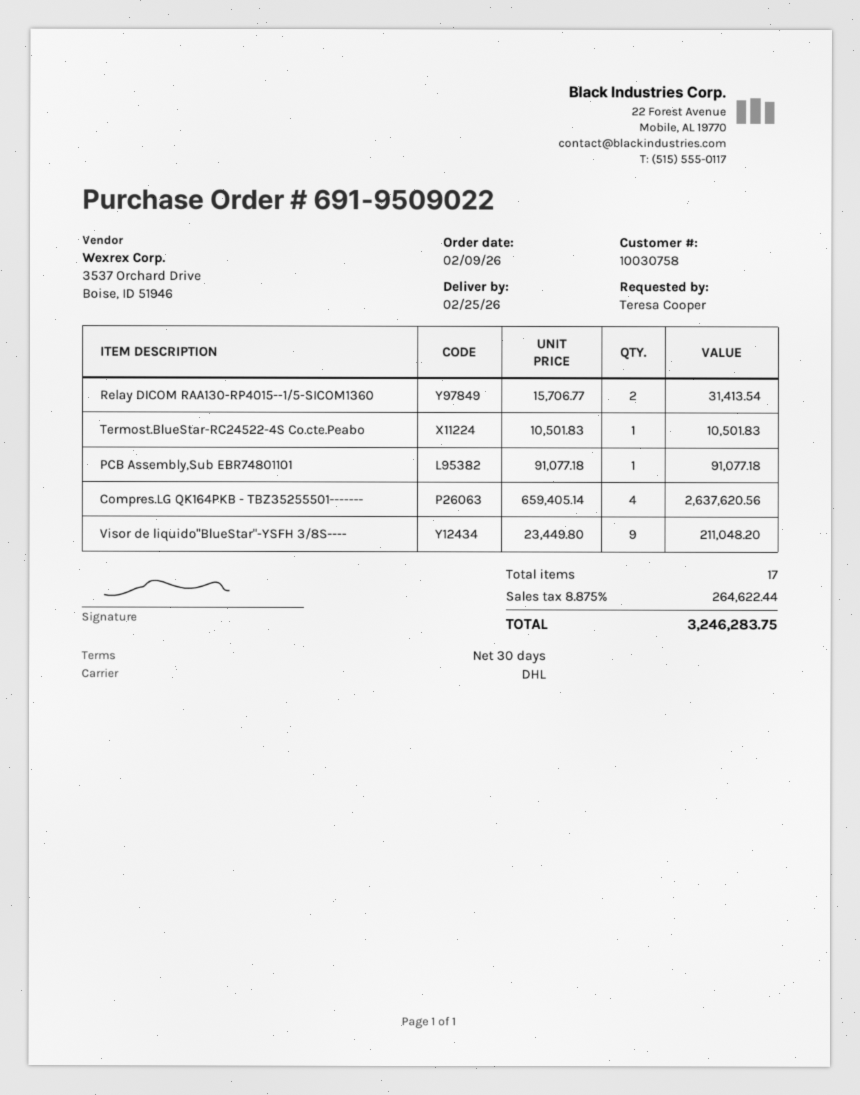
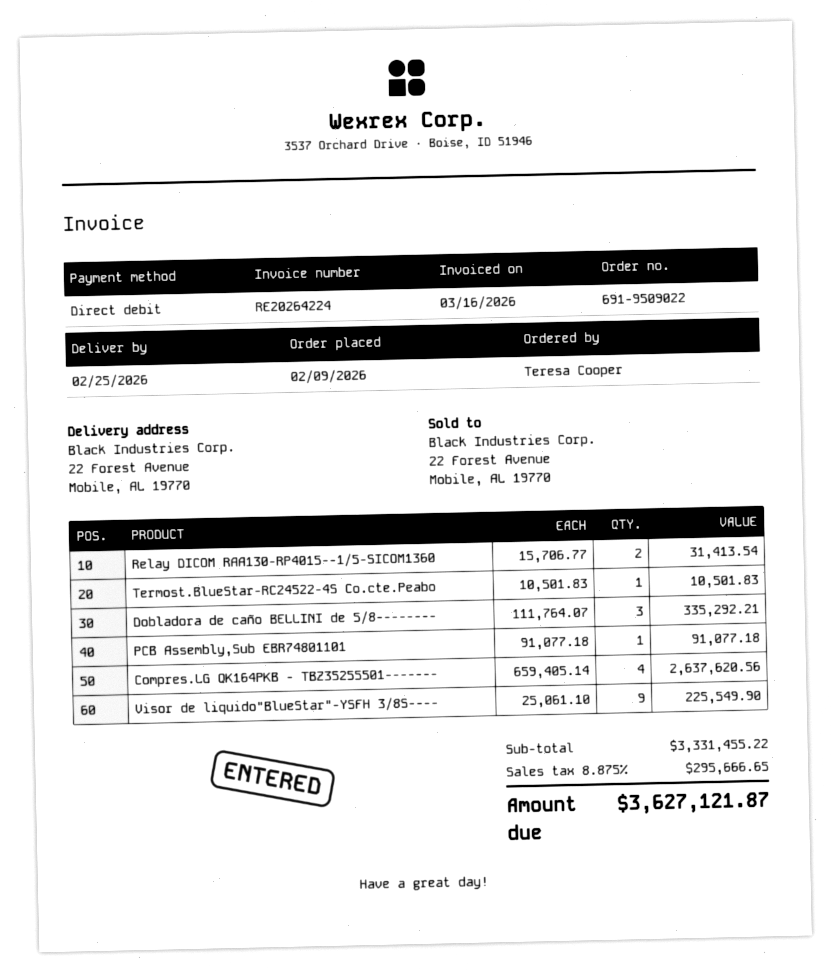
Visor de liquido"BlueStar"-YSFH 3/8S----: 9 x 23449.80 = 211048.20 -> 9 x 25061.10 = 225549.90
Dobladora de caño BELLINI de 5/8--------: none -> 3 x 111764.07 = 335292.21
tax: 8.875% = 264622.44 -> 8.875% = 295666.65
total: 3246283.75 -> 3627121.87

